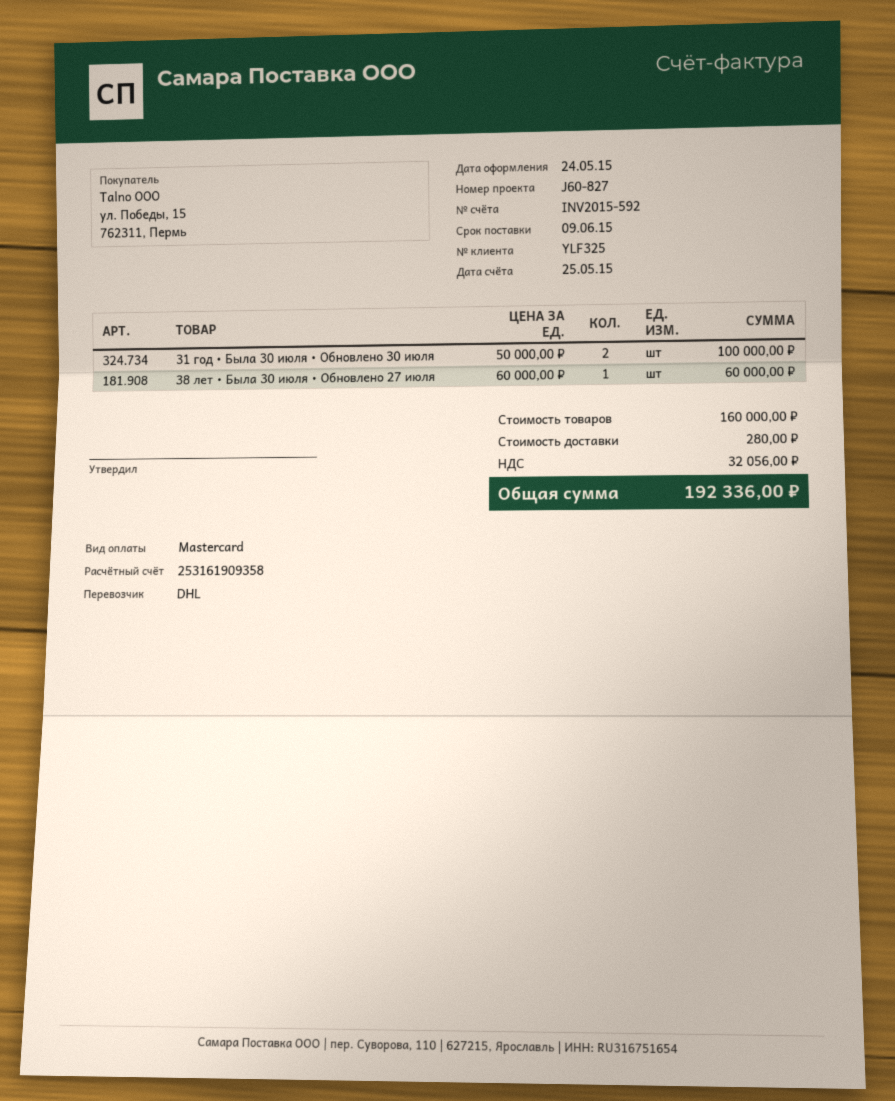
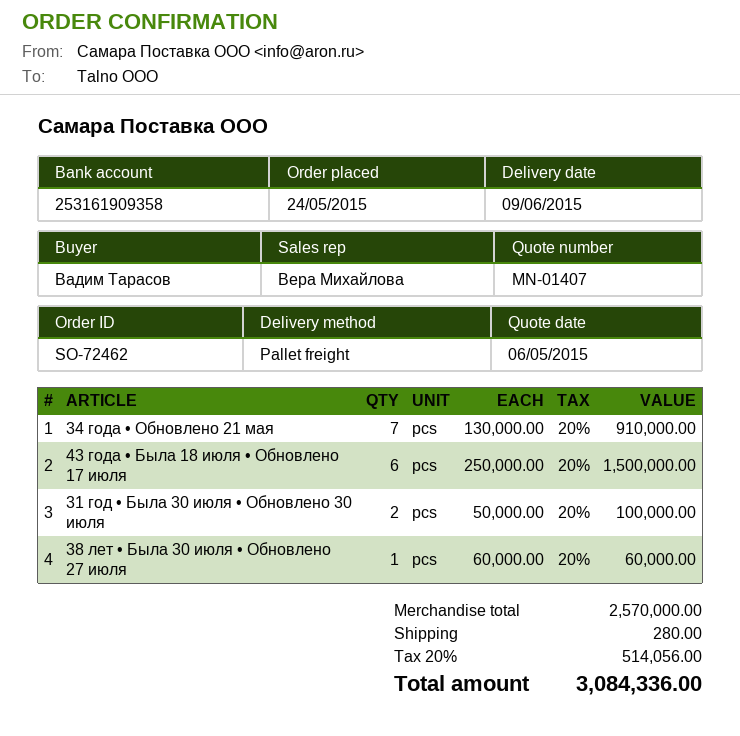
shipping method: DHL -> pallet freight
34 года • Обновлено 21 мая: none -> 7 x 130000.00 = 910000.00
43 года • Была 18 июля • Обновлено 17 июля: none -> 6 x 250000.00 = 1500000.00
subtotal: 160000.00 -> 2570000.00
tax: 32056.00 -> 514056.00
total: 192336.00 -> 3084336.00

